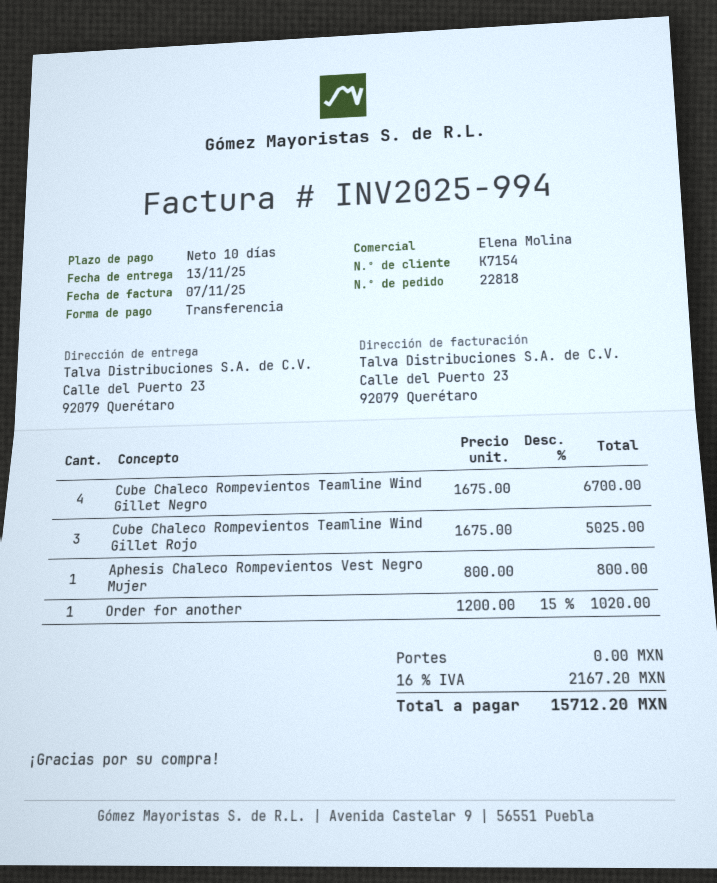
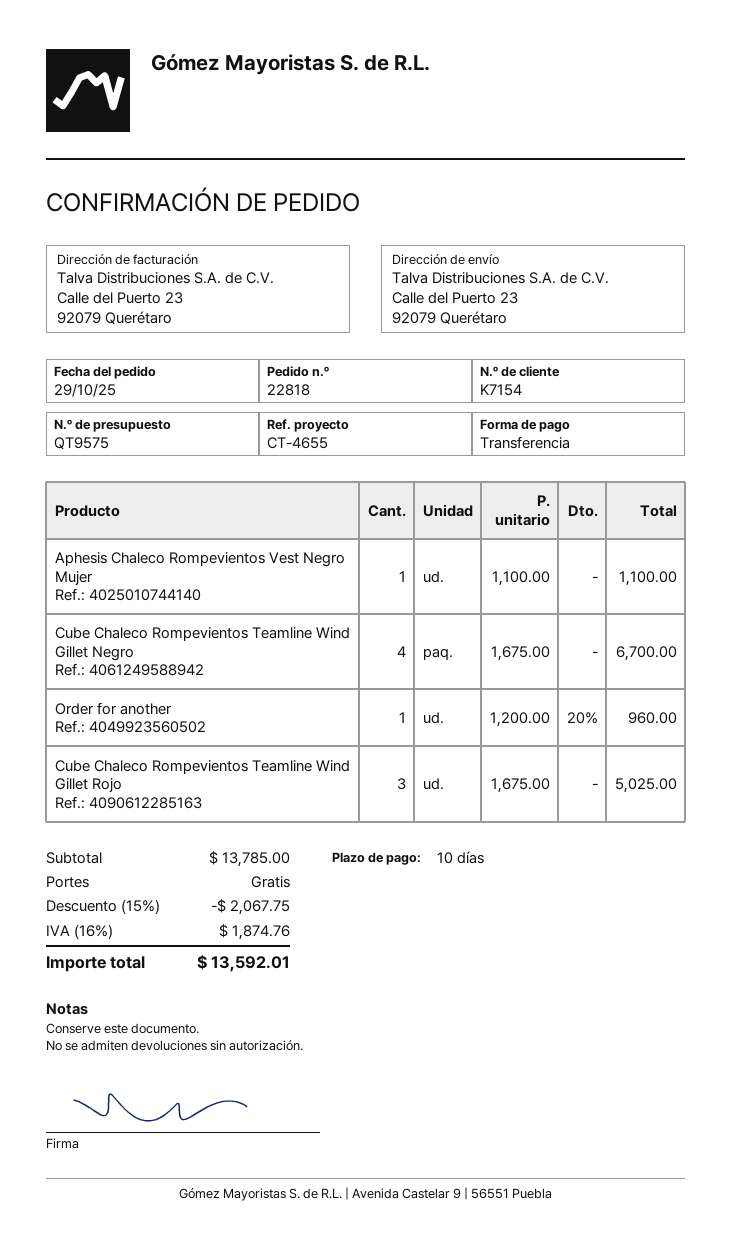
Aphesis Chaleco Rompevientos Vest Negro Mujer: 1 x 800.00 = 800.00 -> 1 x 1100.00 = 1100.00
Order for another: 1 x 1200.00 - 15% = 1020.00 -> 1 x 1200.00 - 20% = 960.00
discount: none -> 15% = 2067.75
tax: 16% = 2167.20 -> 16% = 1874.76
total: 15712.20 -> 13592.01

